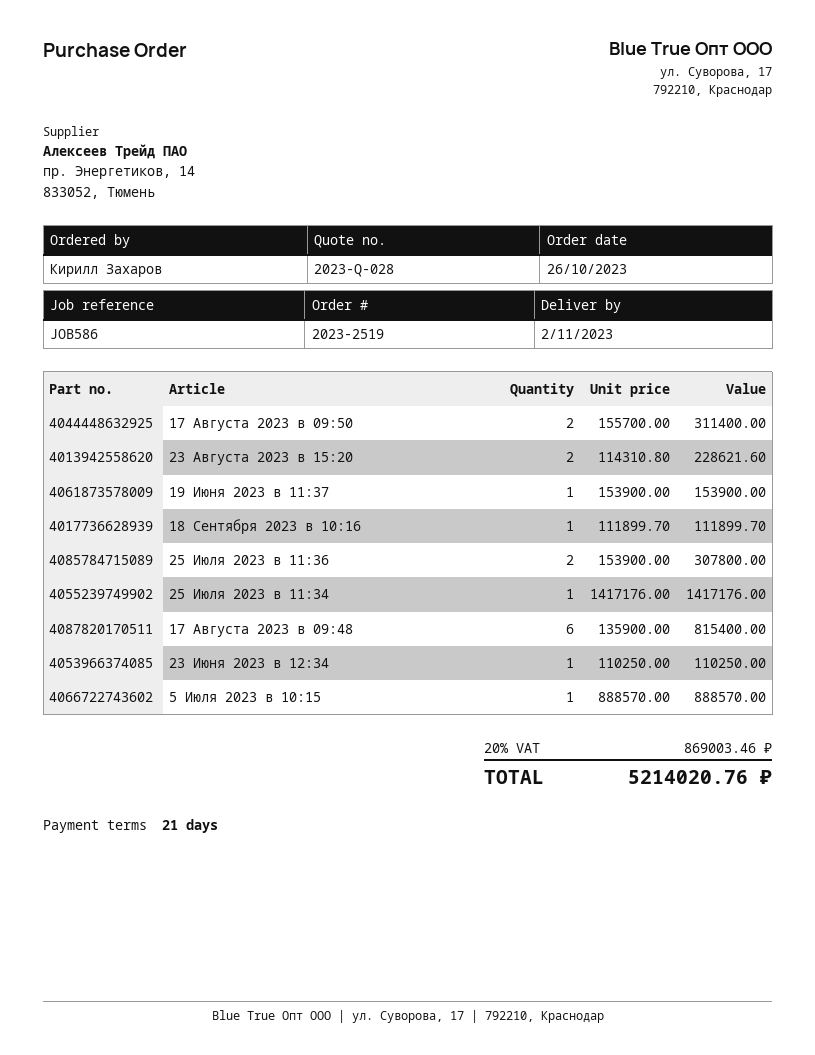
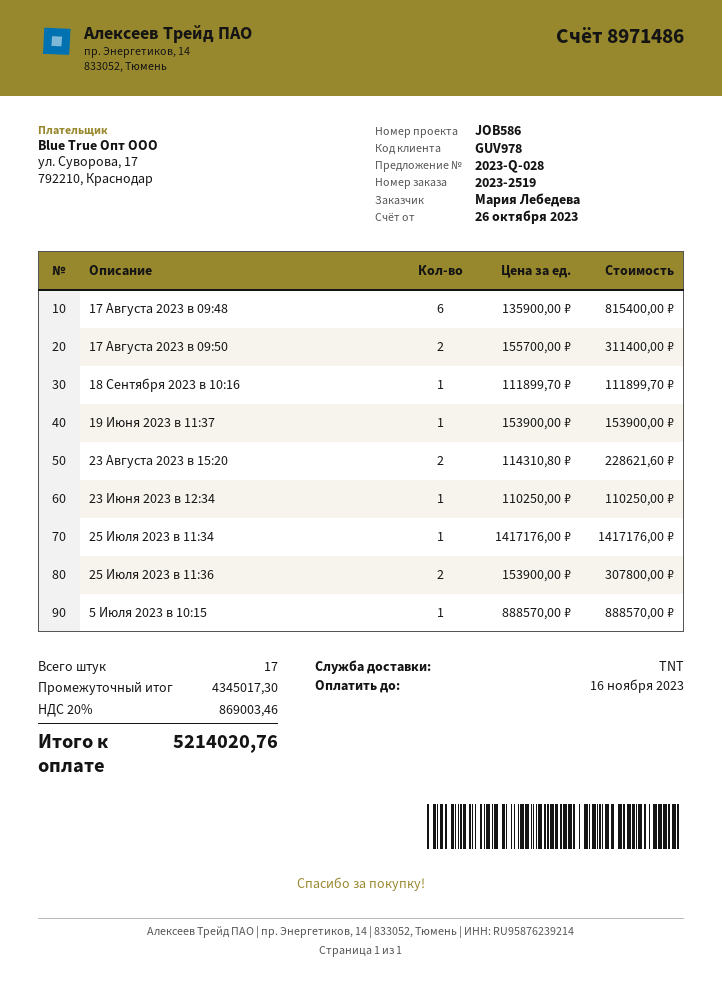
ordered by: Кирилл Захаров -> Мария Лебедева

